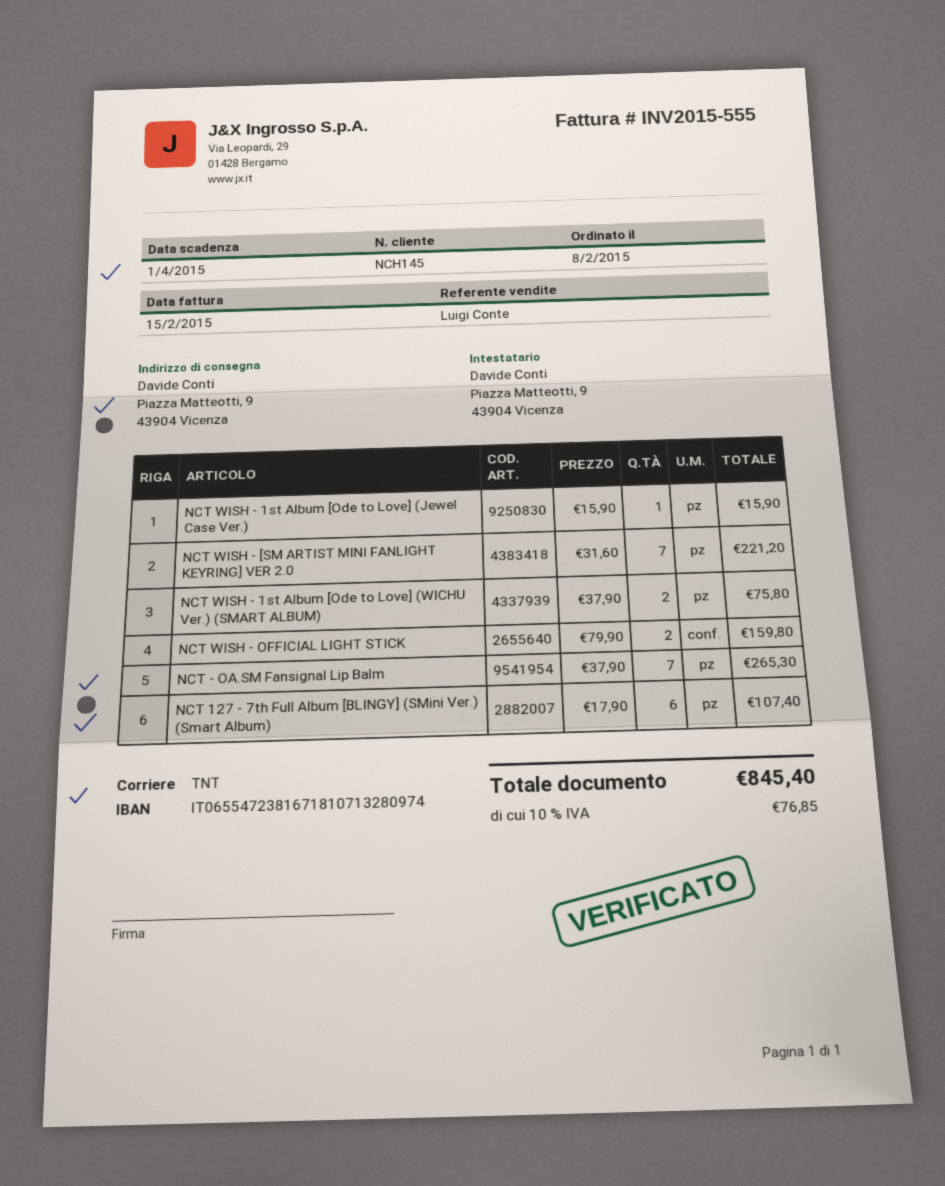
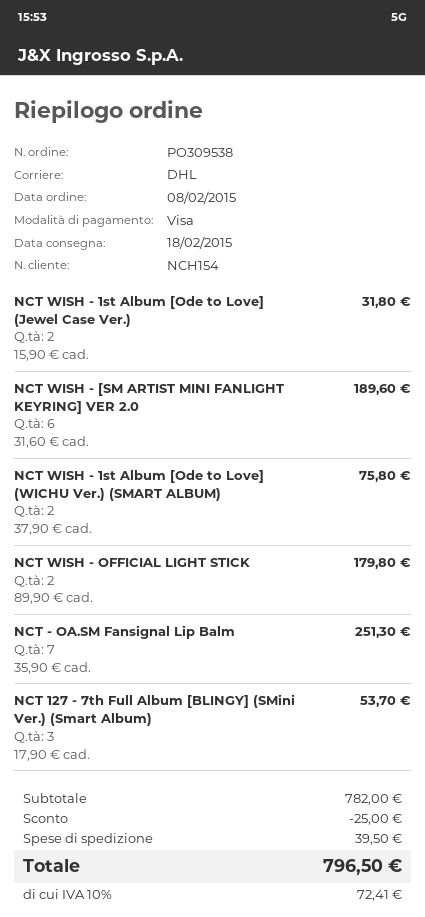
customer number: NCH145 -> NCH154
shipping method: TNT -> DHL
NCT WISH - 1st Album [Ode to Love] (Jewel Case Ver.): 1 x 15.90 = 15.90 -> 2 x 15.90 = 31.80
NCT WISH - [SM ARTIST MINI FANLIGHT KEYRING] VER 2.0: 7 x 31.60 = 221.20 -> 6 x 31.60 = 189.60
NCT WISH - OFFICIAL LIGHT STICK: 2 x 79.90 = 159.80 -> 2 x 89.90 = 179.80
NCT - OA.SM Fansignal Lip Balm: 7 x 37.90 = 265.30 -> 7 x 35.90 = 251.30
NCT 127 - 7th Full Album [BLINGY] (SMini Ver.) (Smart Album): 6 x 17.90 = 107.40 -> 3 x 17.90 = 53.70
discount: none -> 25.00
shipping: none -> 39.50
tax: 10% = 76.85 -> 10% = 72.41
total: 845.40 -> 796.50

